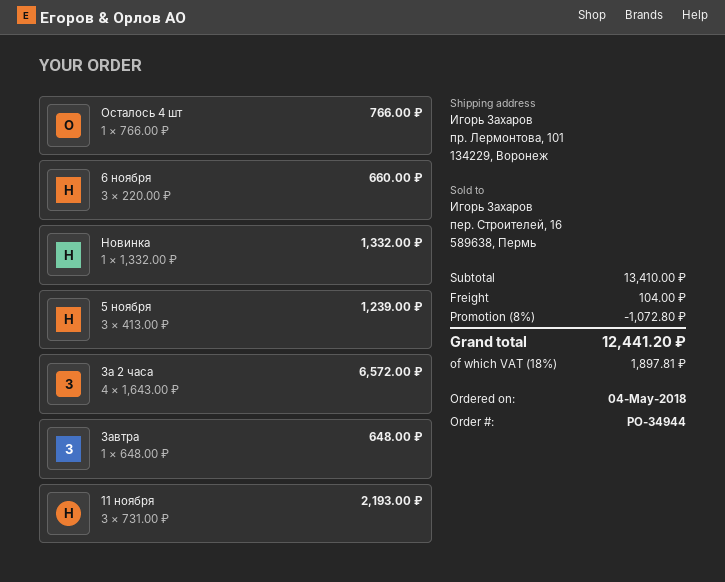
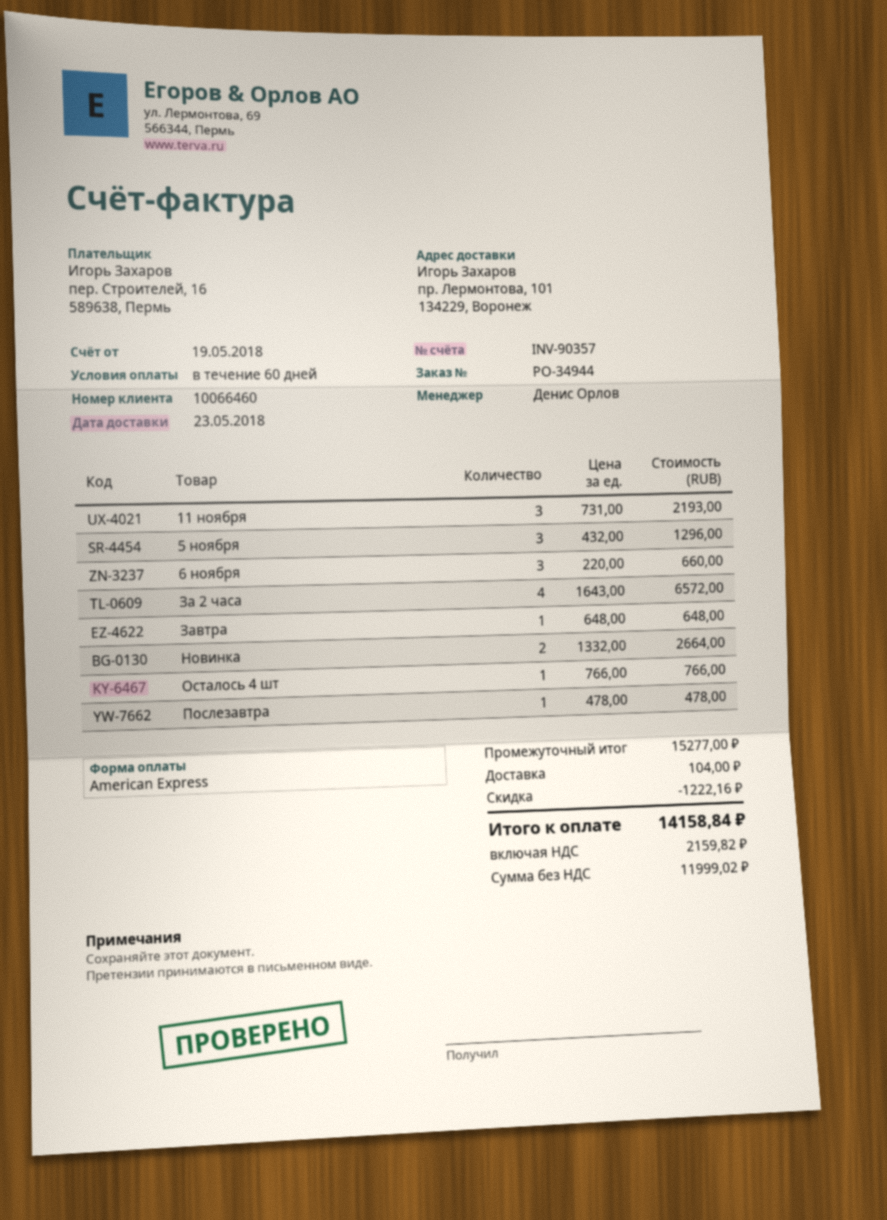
Новинка: 1 x 1332.00 = 1332.00 -> 2 x 1332.00 = 2664.00
5 ноября: 3 x 413.00 = 1239.00 -> 3 x 432.00 = 1296.00
Послезавтра: none -> 1 x 478.00 = 478.00
subtotal: 13410.00 -> 15277.00
discount: 1072.80 -> 1222.16
tax: 1897.81 -> 2159.82
total: 12441.20 -> 14158.84

